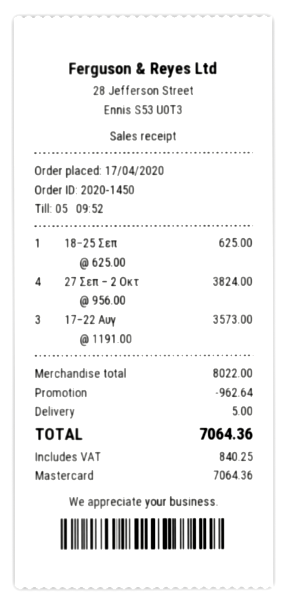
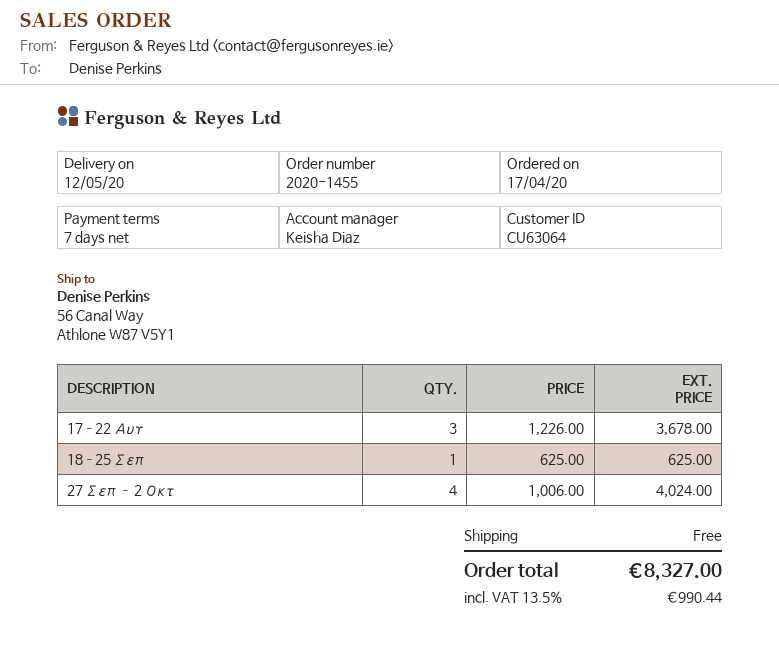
order number: 2020-1450 -> 2020-1455
27 Σεπ – 2 Οκτ: 4 x 956.00 = 3824.00 -> 4 x 1006.00 = 4024.00
17–22 Αυγ: 3 x 1191.00 = 3573.00 -> 3 x 1226.00 = 3678.00
discount: 962.64 -> none
shipping: 5.00 -> 0.00
tax: 840.25 -> 990.44
total: 7064.36 -> 8327.00

